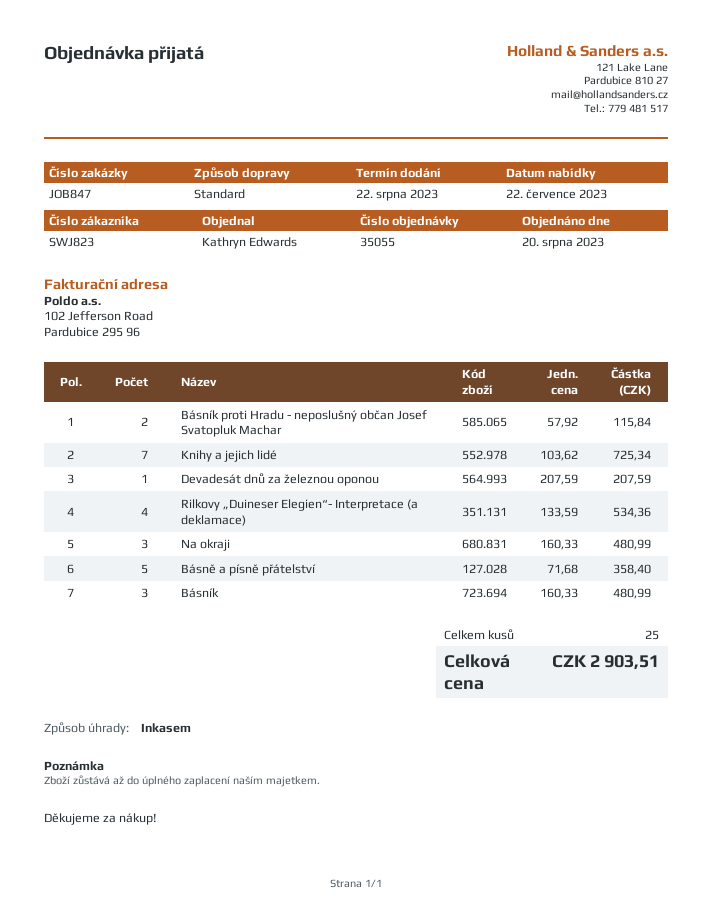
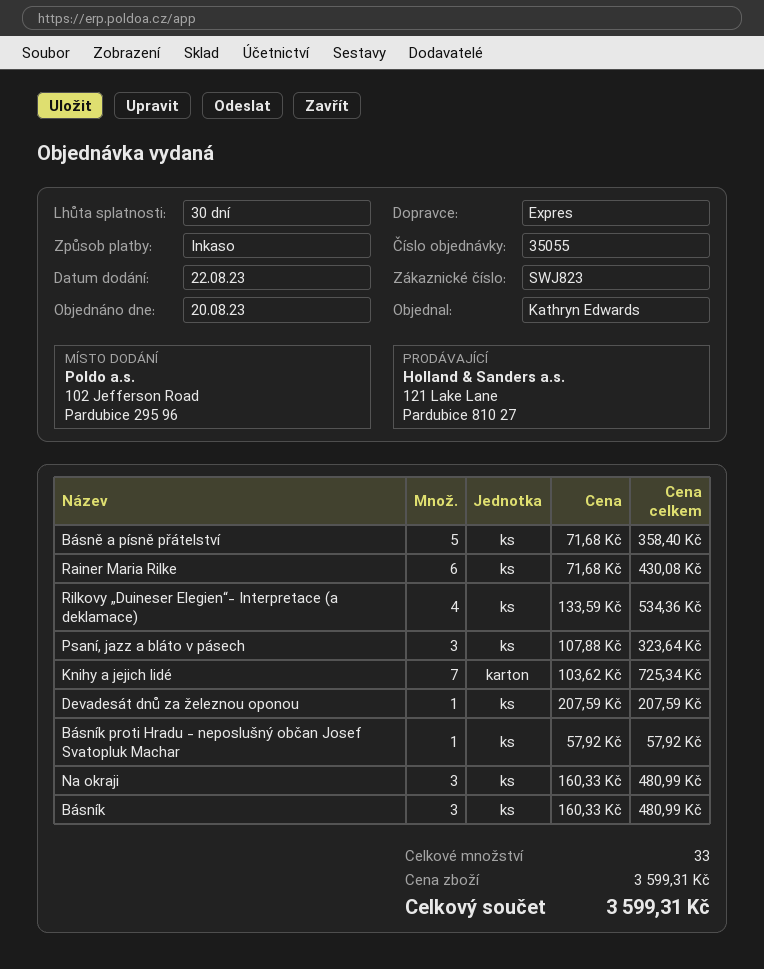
shipping method: standard -> express
Básník proti Hradu - neposlušný občan Josef Svatopluk Machar: 2 x 57.92 = 115.84 -> 1 x 57.92 = 57.92
Rainer Maria Rilke: none -> 6 x 71.68 = 430.08
Psaní, jazz a bláto v pásech: none -> 3 x 107.88 = 323.64
total quantity: 25 -> 33
total: 2903.51 -> 3599.31

